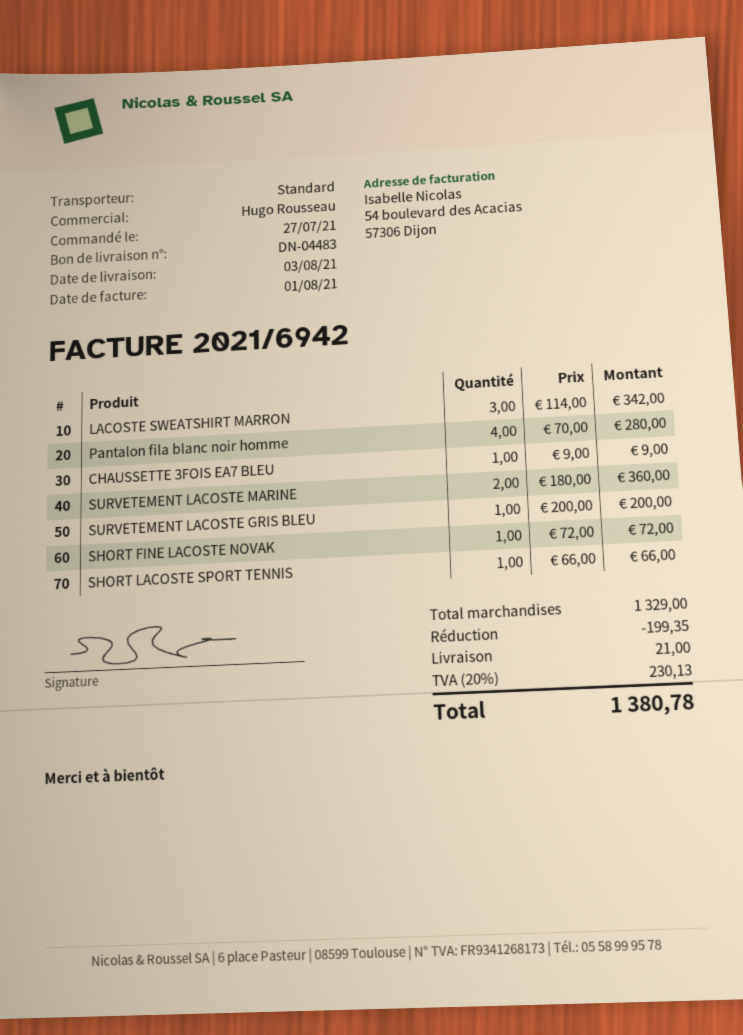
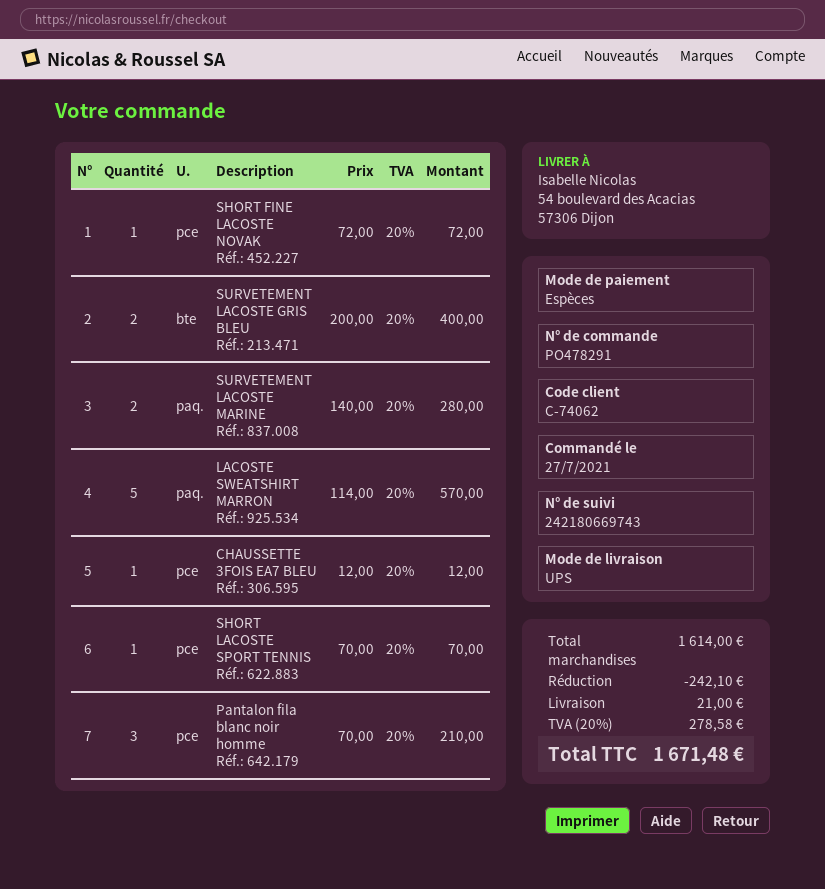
shipping method: standard -> UPS
LACOSTE SWEATSHIRT MARRON: 3 x 114.00 = 342.00 -> 5 x 114.00 = 570.00
Pantalon fila blanc noir homme: 4 x 70.00 = 280.00 -> 3 x 70.00 = 210.00
CHAUSSETTE 3FOIS EA7 BLEU: 1 x 9.00 = 9.00 -> 1 x 12.00 = 12.00
SURVETEMENT LACOSTE MARINE: 2 x 180.00 = 360.00 -> 2 x 140.00 = 280.00
SURVETEMENT LACOSTE GRIS BLEU: 1 x 200.00 = 200.00 -> 2 x 200.00 = 400.00
SHORT LACOSTE SPORT TENNIS: 1 x 66.00 = 66.00 -> 1 x 70.00 = 70.00
subtotal: 1329.00 -> 1614.00
discount: 199.35 -> 242.10
tax: 20% = 230.13 -> 20% = 278.58
total: 1380.78 -> 1671.48

